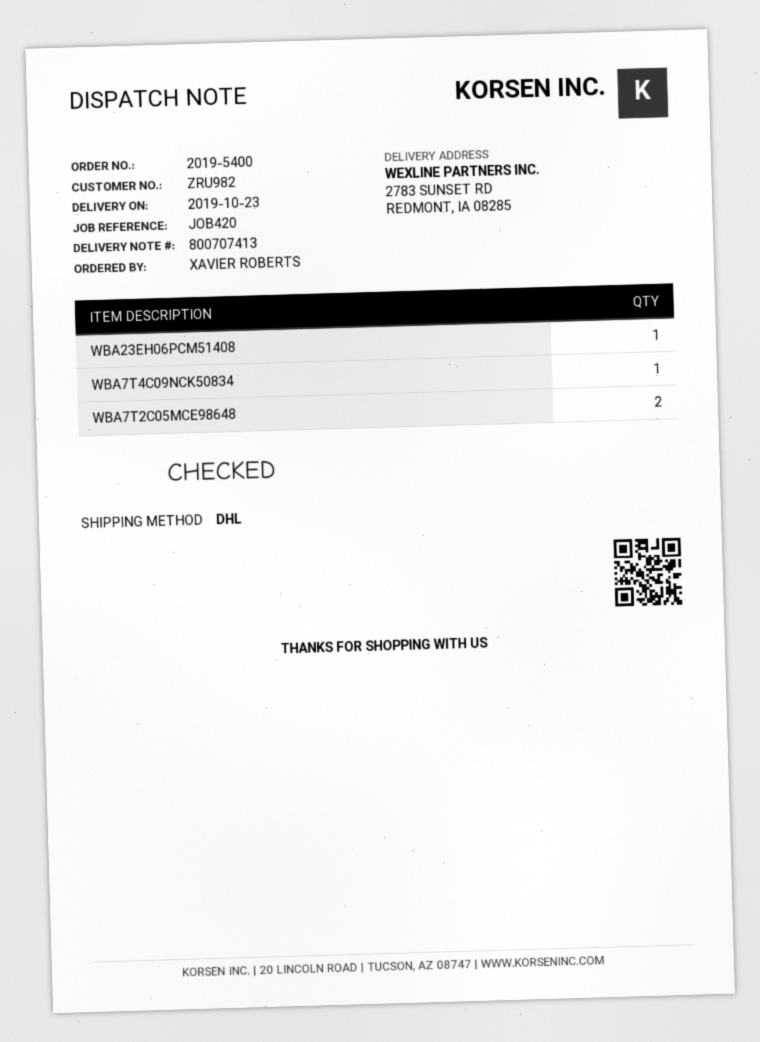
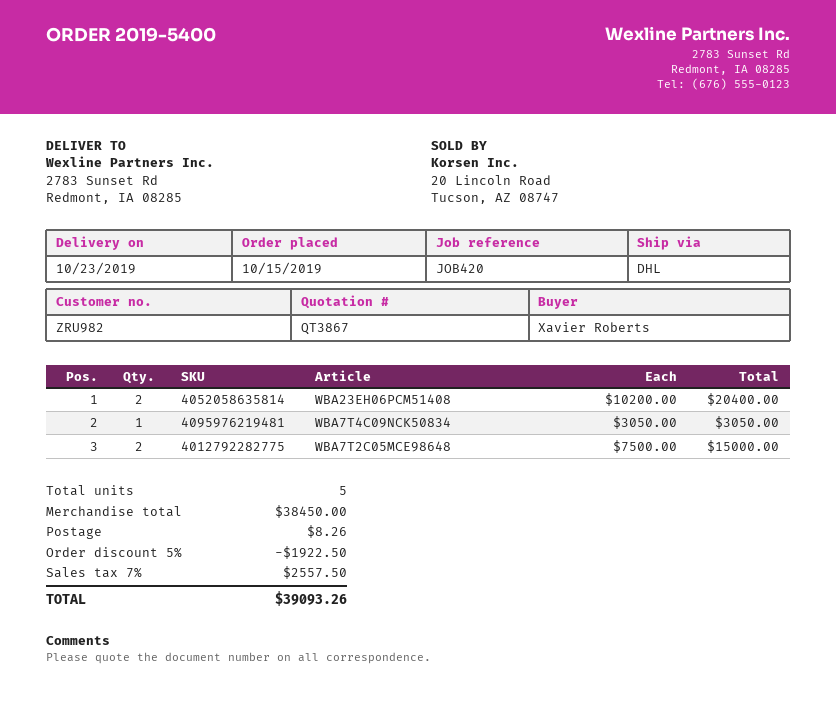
WBA23EH06PCM51408: 1 -> 2

